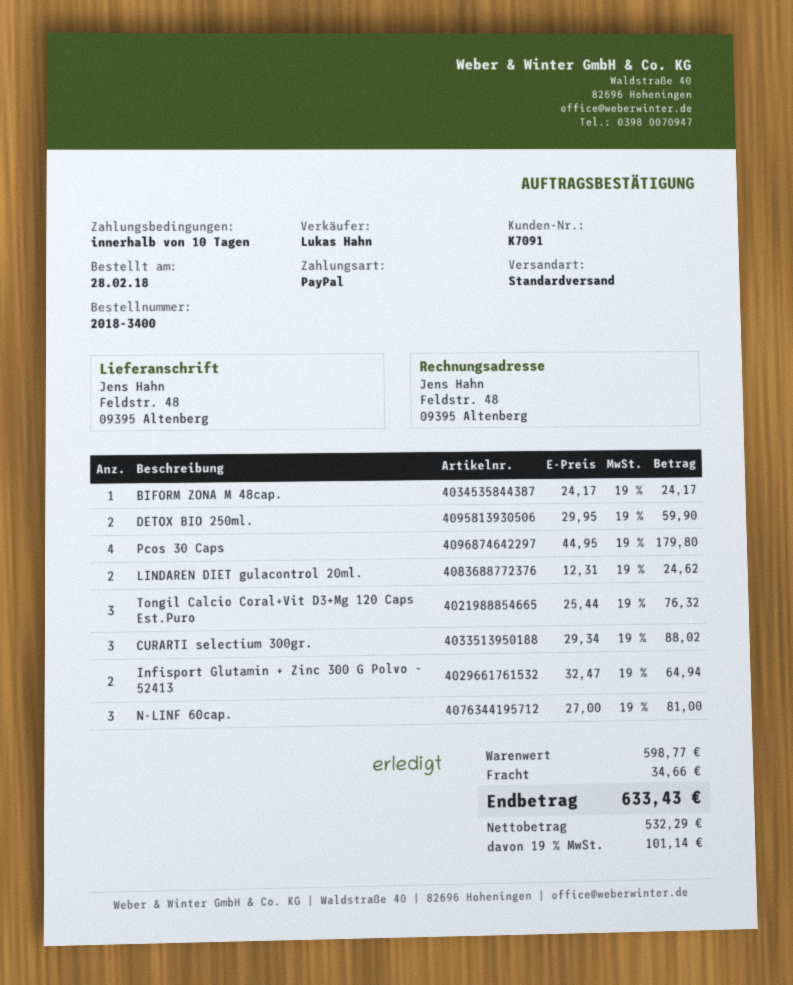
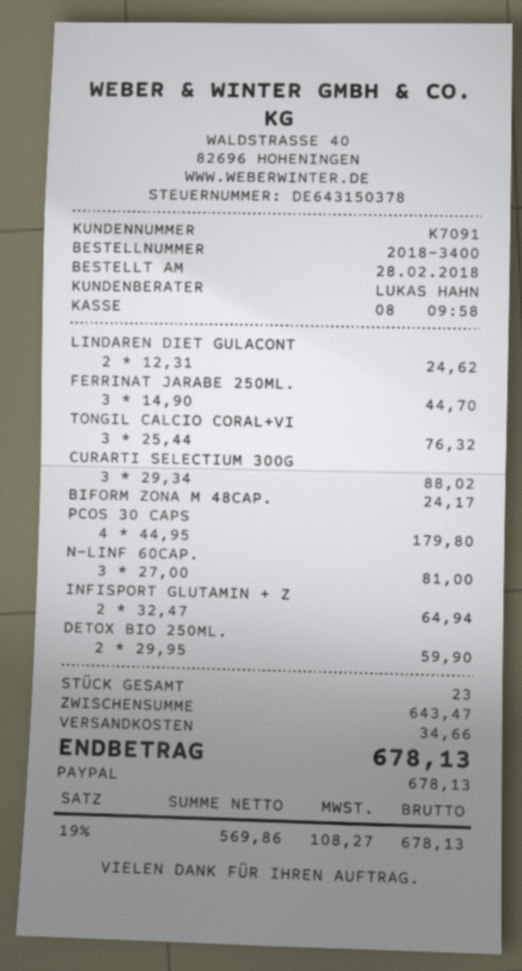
FERRINAT JARABE 250ML.: none -> 3 x 14.90 = 44.70
subtotal: 598.77 -> 643.47
net: 532.29 -> 569.86
tax: 19% = 101.14 -> 19% = 108.27
total: 633.43 -> 678.13

